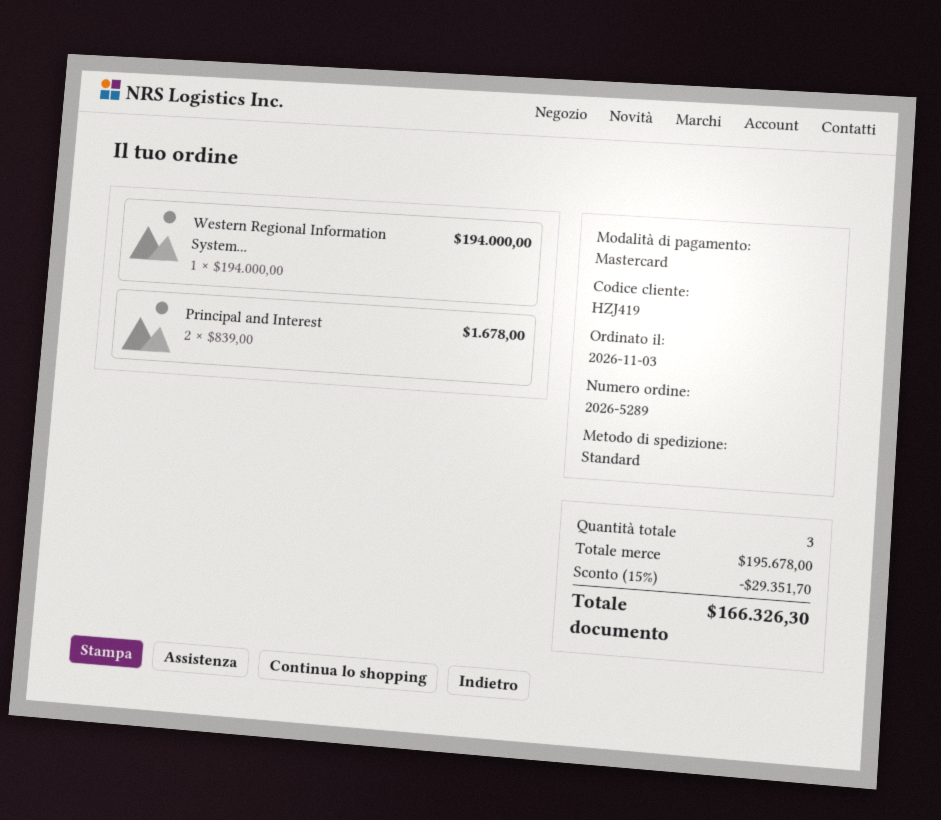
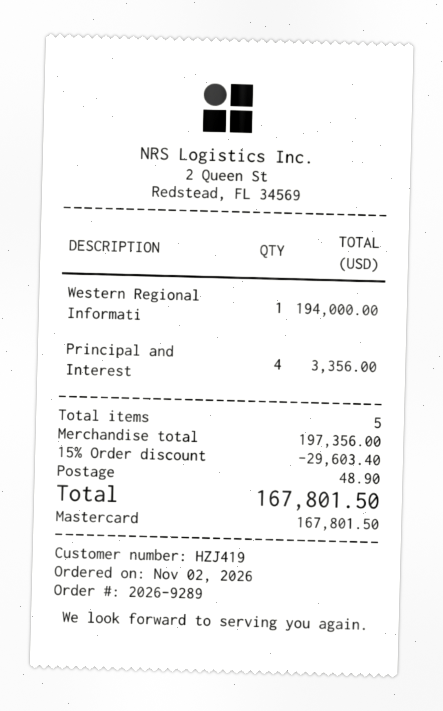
order number: 2026-5289 -> 2026-9289
order date: 2026-11-03 -> 2026-11-02
Principal and Interest: 2 for 1678.00 -> 4 for 3356.00
total quantity: 3 -> 5
subtotal: 195678.00 -> 197356.00
discount: 15% = 29351.70 -> 15% = 29603.40
shipping: none -> 48.90
total: 166326.30 -> 167801.50

